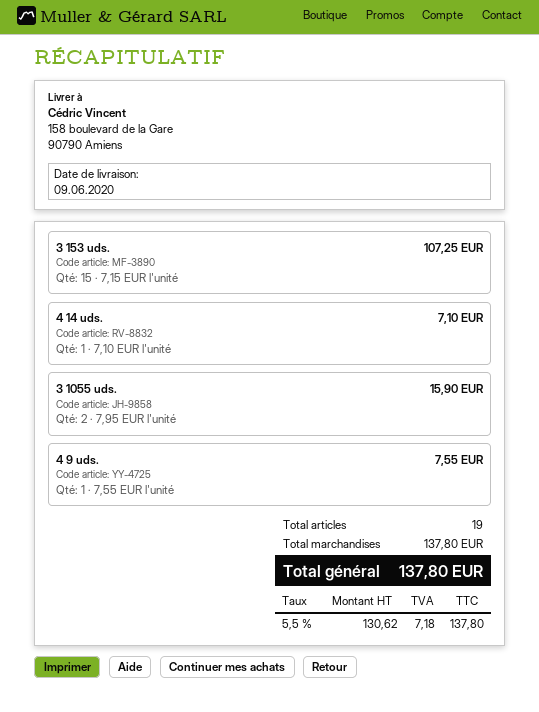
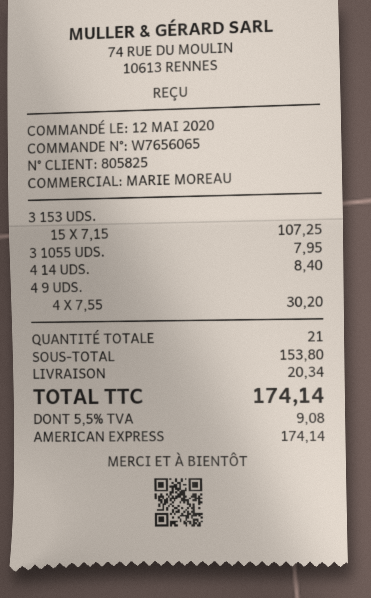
4 14 uds.: 1 x 7.10 = 7.10 -> 1 x 8.40 = 8.40
3 1055 uds.: 2 x 7.95 = 15.90 -> 1 x 7.95 = 7.95
4 9 uds.: 1 x 7.55 = 7.55 -> 4 x 7.55 = 30.20
total quantity: 19 -> 21
subtotal: 137.80 -> 153.80
shipping: none -> 20.34
tax: 5.5% = 7.18 -> 5.5% = 9.08
total: 137.80 -> 174.14

